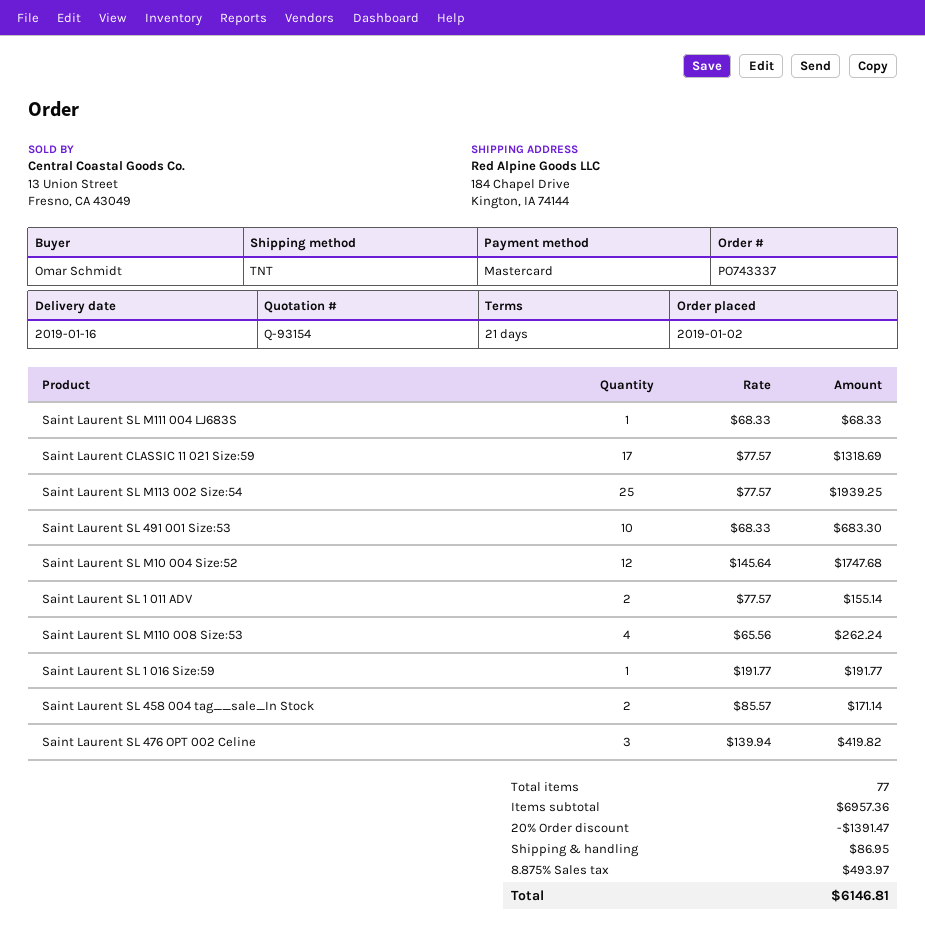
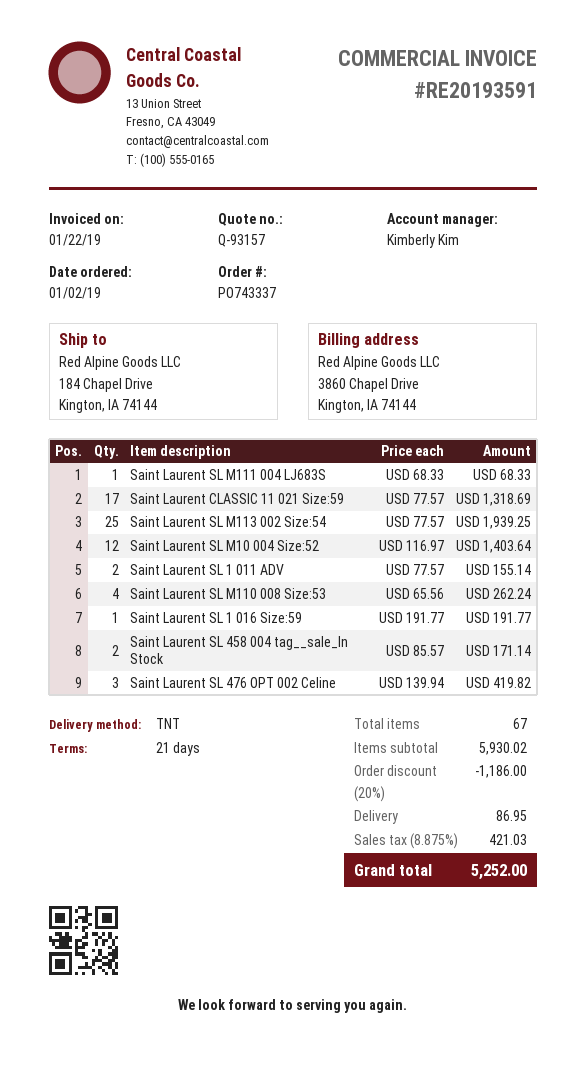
quote number: Q-93154 -> Q-93157
Saint Laurent SL 491 001 Size:53: 10 x 68.33 = 683.30 -> none
Saint Laurent SL M10 004 Size:52: 12 x 145.64 = 1747.68 -> 12 x 116.97 = 1403.64
total quantity: 77 -> 67
subtotal: 6957.36 -> 5930.02
discount: 20% = 1391.47 -> 20% = 1186.00
tax: 8.875% = 493.97 -> 8.875% = 421.03
total: 6146.81 -> 5252.00

